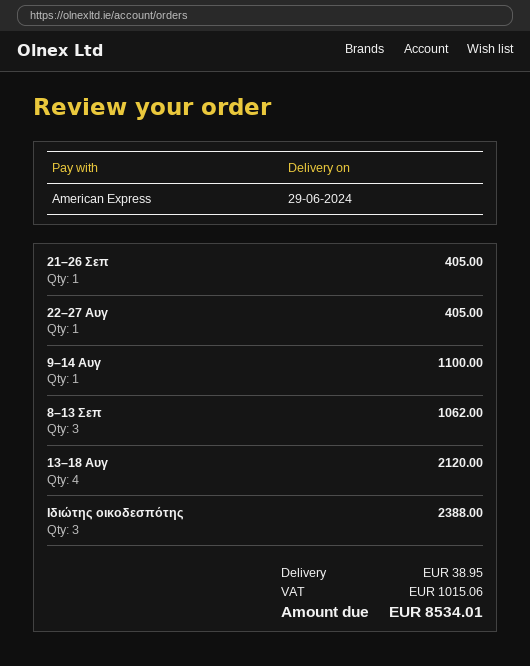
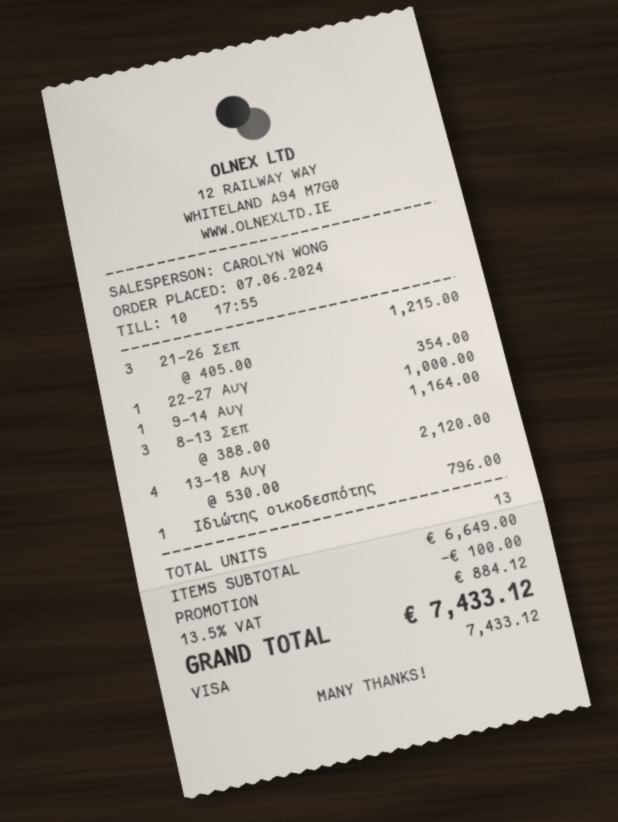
payment method: American Express -> Visa
21–26 Σεπ: 1 for 405.00 -> 3 for 1215.00
22–27 Αυγ: 1 for 405.00 -> 1 for 354.00
9–14 Αυγ: 1 for 1100.00 -> 1 for 1000.00
8–13 Σεπ: 3 for 1062.00 -> 3 for 1164.00
Ιδιώτης οικοδεσπότης: 3 for 2388.00 -> 1 for 796.00
discount: none -> 100.00
shipping: 38.95 -> none
tax: 1015.06 -> 884.12
total: 8534.01 -> 7433.12

